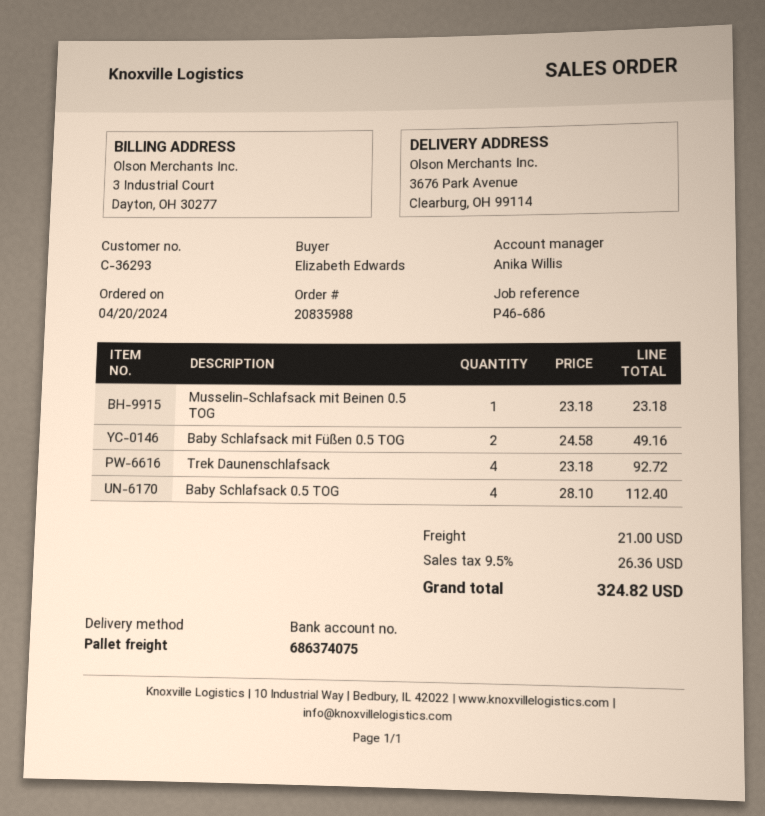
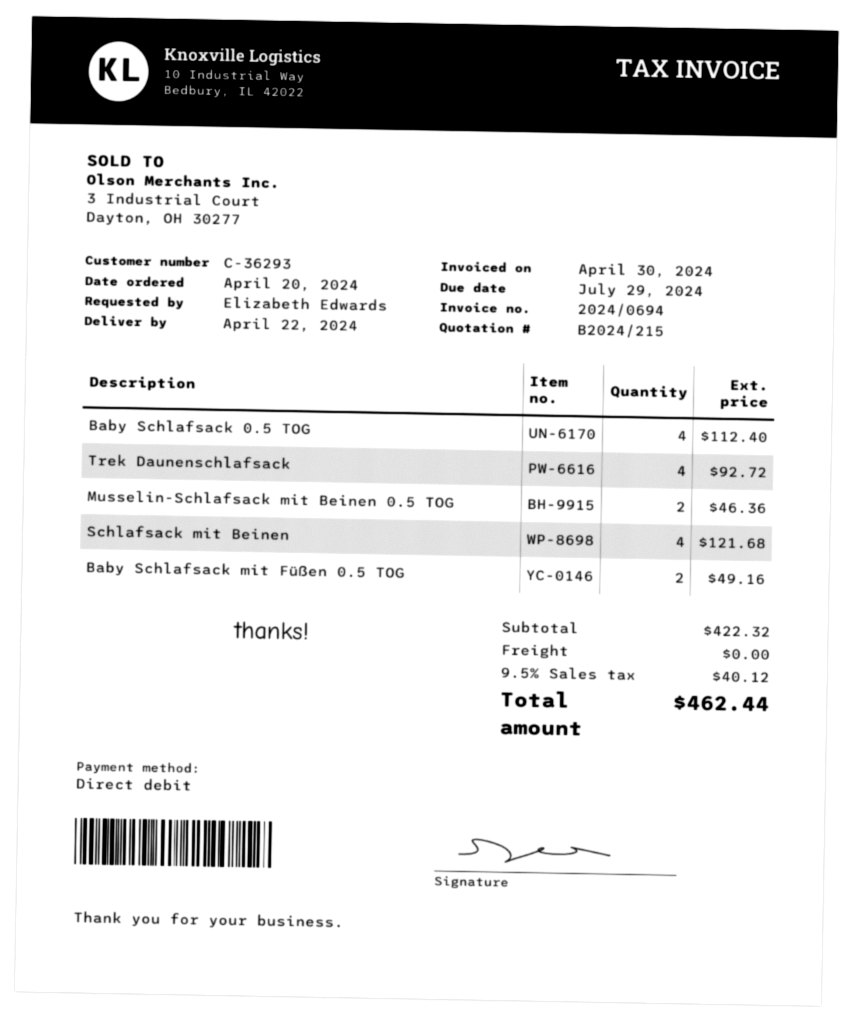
Musselin-Schlafsack mit Beinen 0.5 TOG: 1 for 23.18 -> 2 for 46.36
Schlafsack mit Beinen: none -> 4 for 121.68
shipping: 21.00 -> 0.00
tax: 9.5% = 26.36 -> 9.5% = 40.12
total: 324.82 -> 462.44

